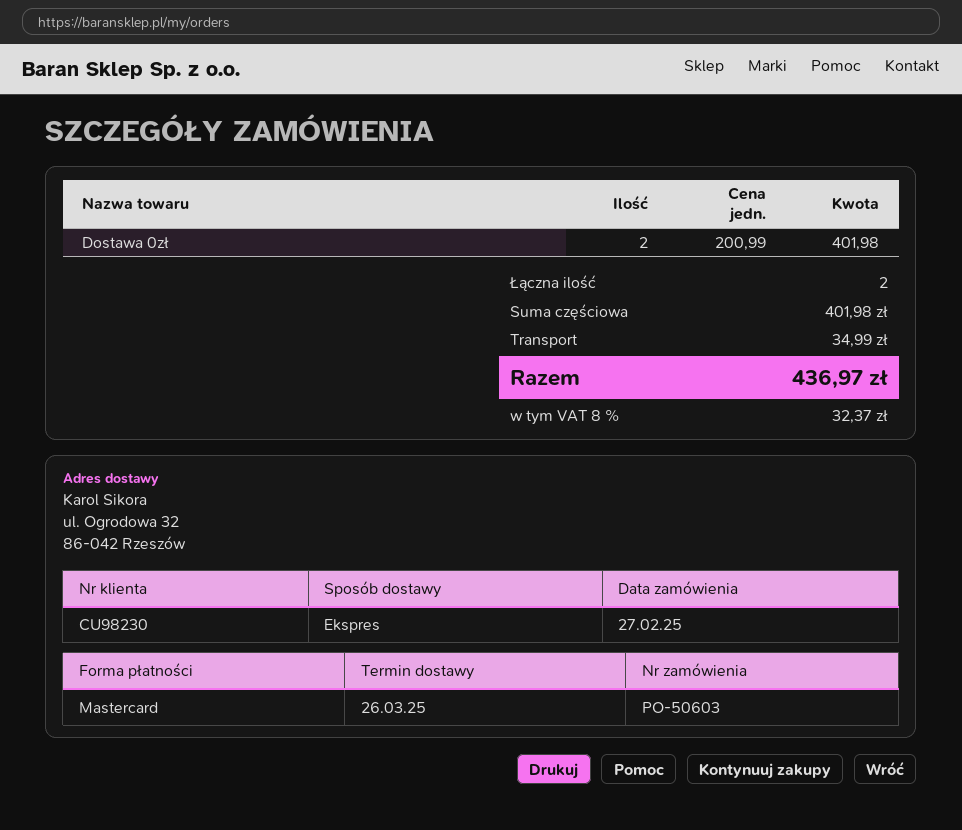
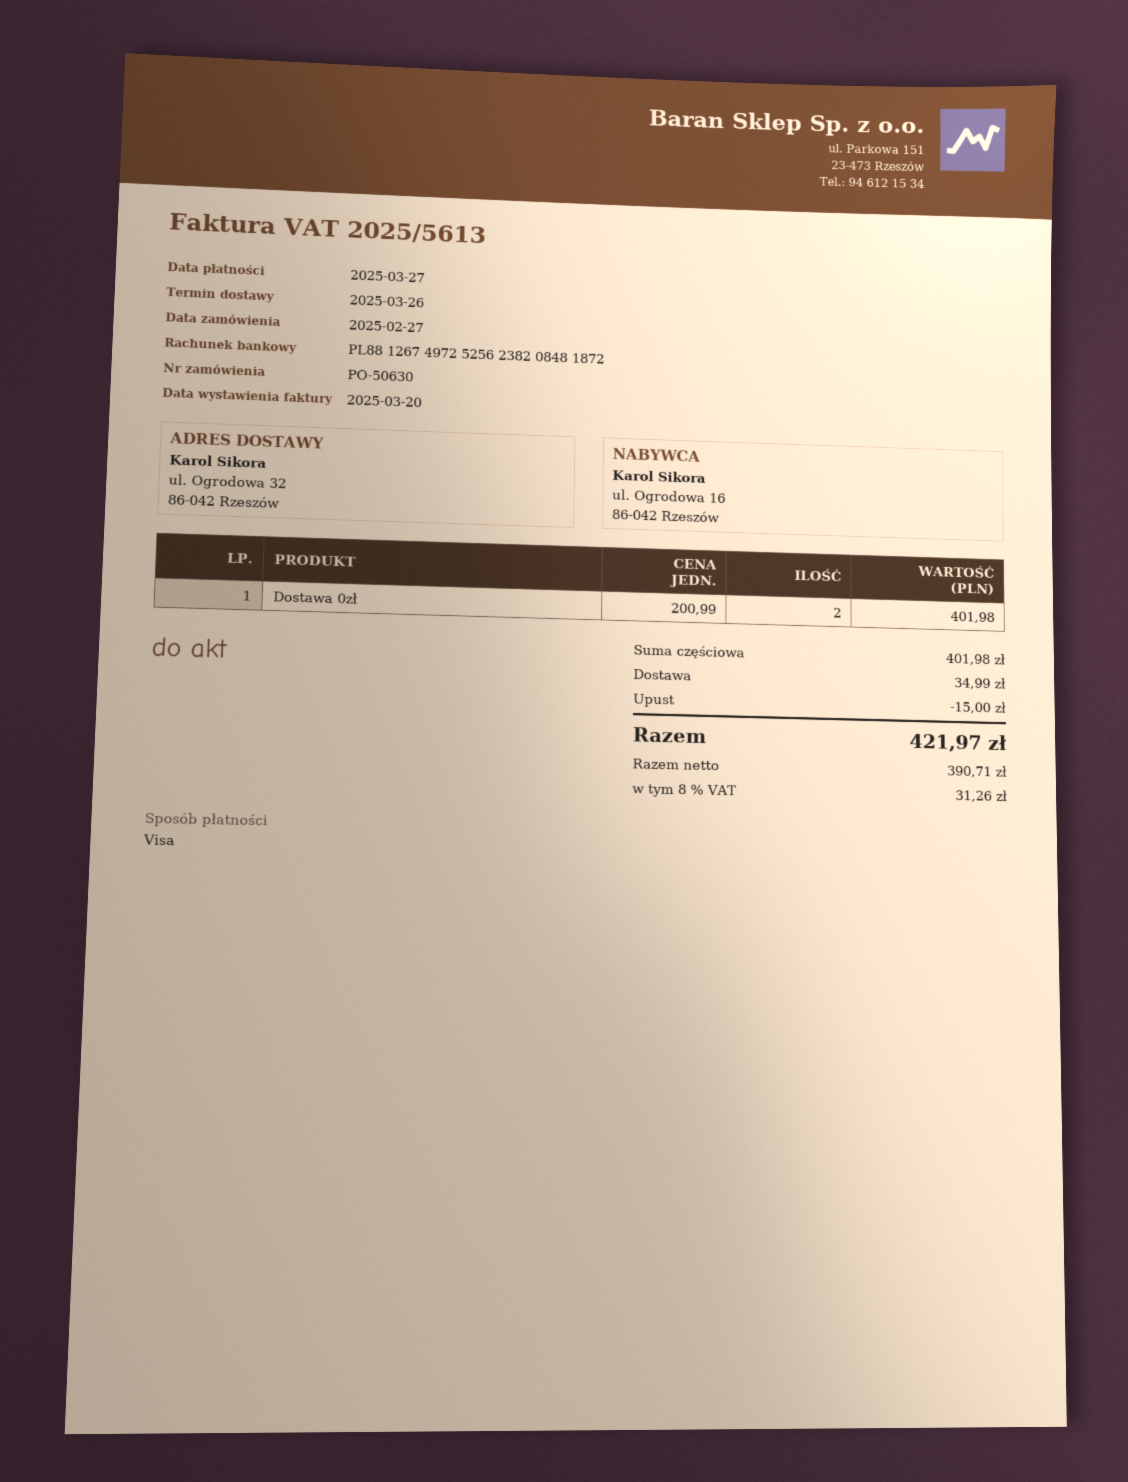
order number: PO-50603 -> PO-50630
payment method: Mastercard -> Visa
discount: none -> 15.00
tax: 8% = 32.37 -> 8% = 31.26
total: 436.97 -> 421.97

